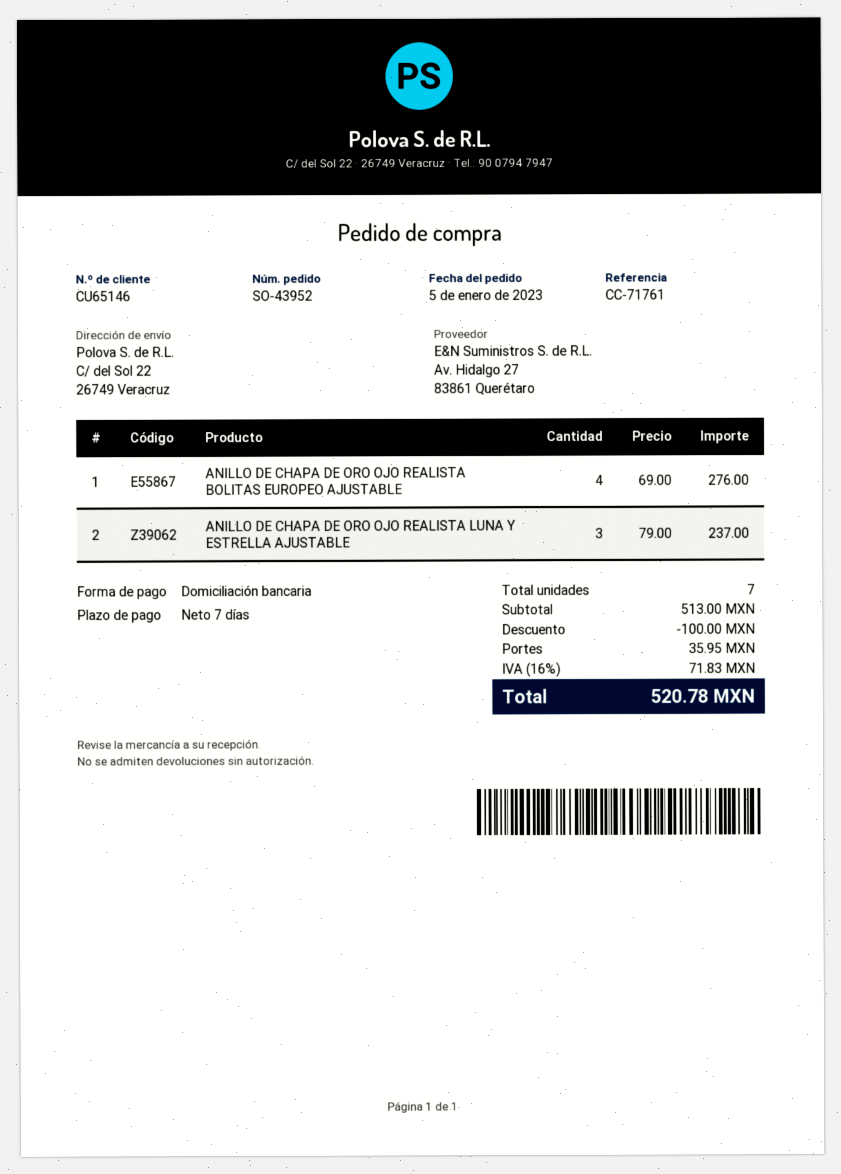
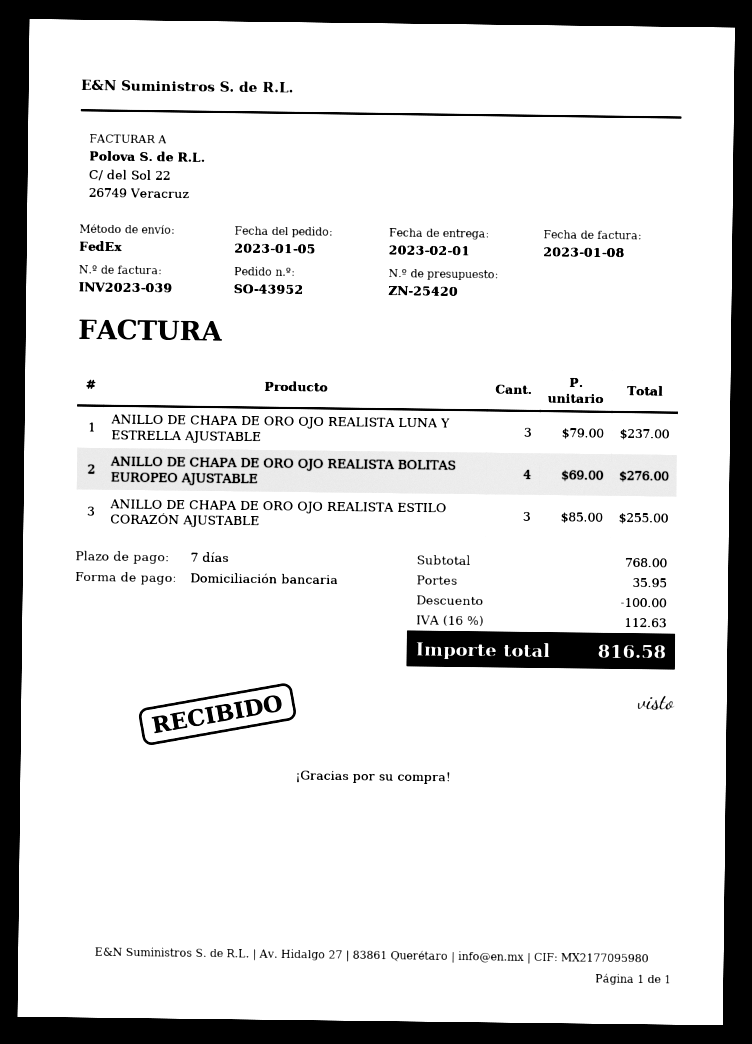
ANILLO DE CHAPA DE ORO OJO REALISTA ESTILO CORAZÓN AJUSTABLE: none -> 3 x 85.00 = 255.00
subtotal: 513.00 -> 768.00
tax: 16% = 71.83 -> 16% = 112.63
total: 520.78 -> 816.58

